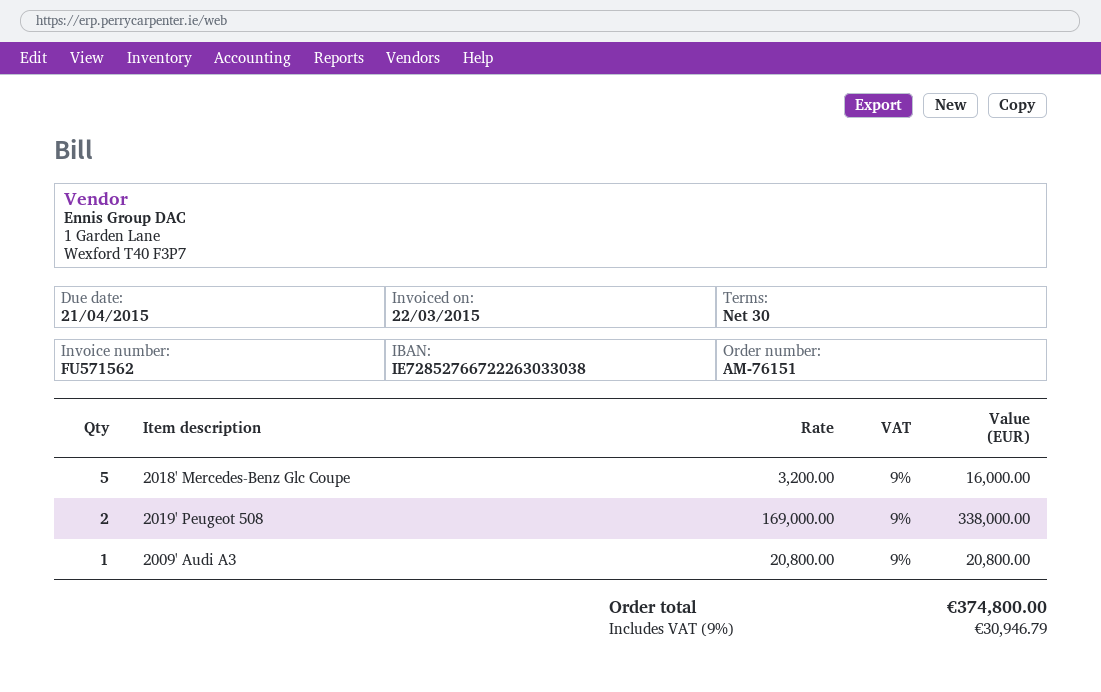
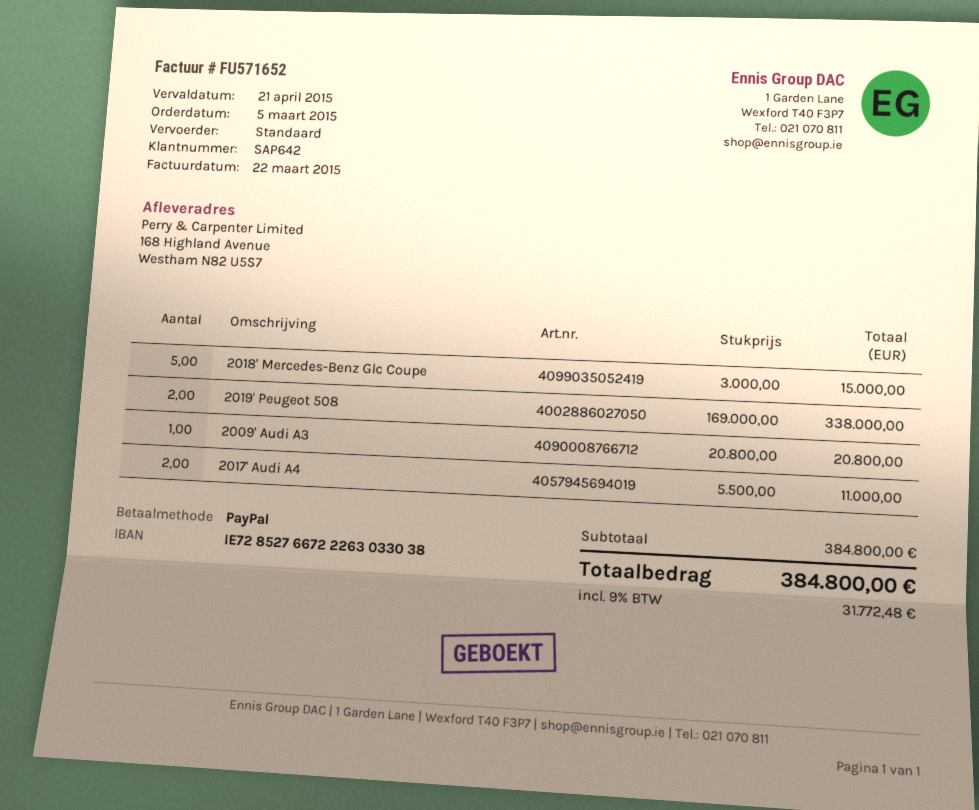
invoice number: FU571562 -> FU571652
2018' Mercedes-Benz Glc Coupe: 5 x 3200.00 = 16000.00 -> 5 x 3000.00 = 15000.00
2017' Audi A4: none -> 2 x 5500.00 = 11000.00
tax: 9% = 30946.79 -> 9% = 31772.48
total: 374800.00 -> 384800.00

